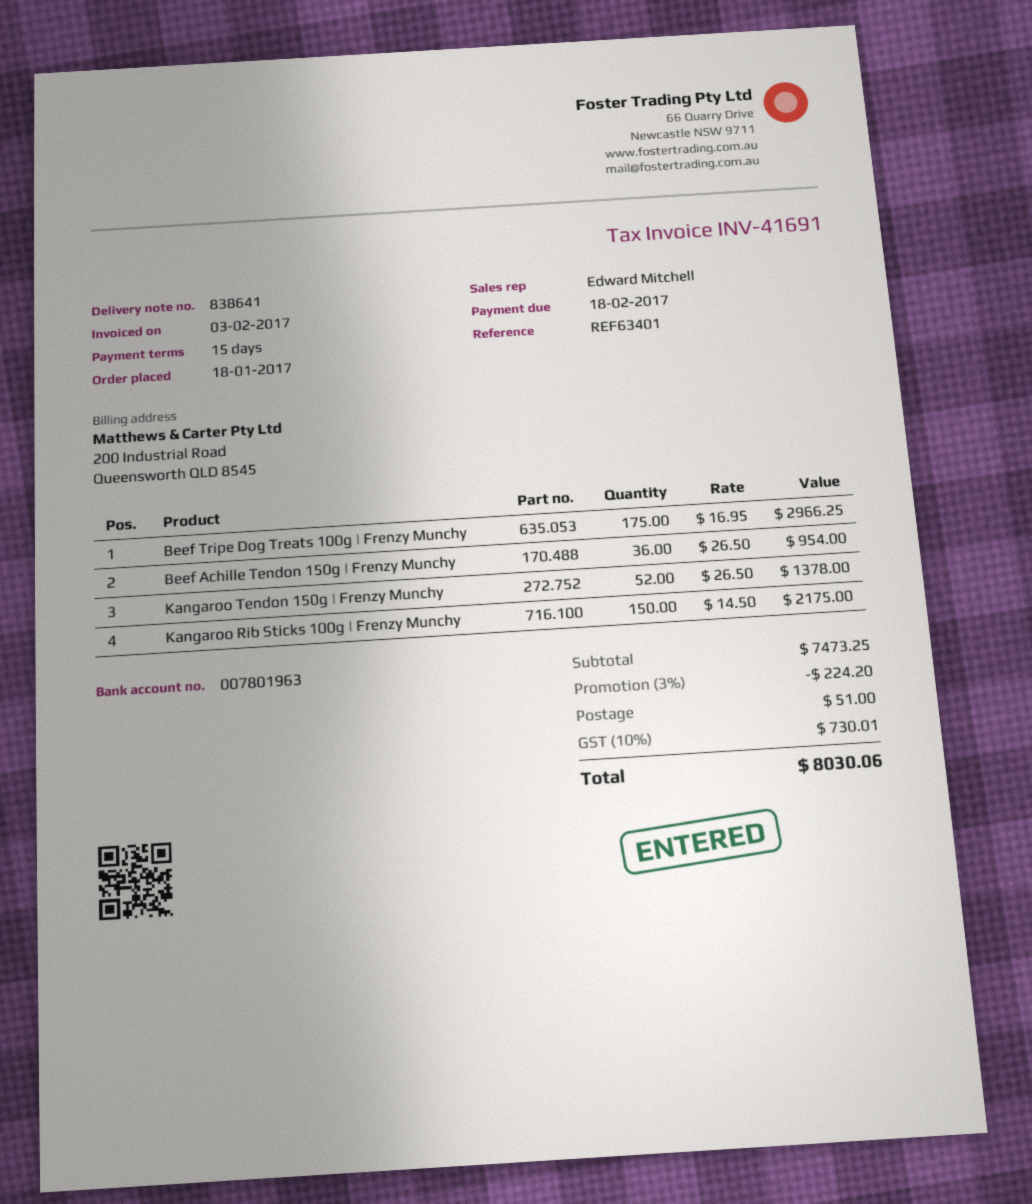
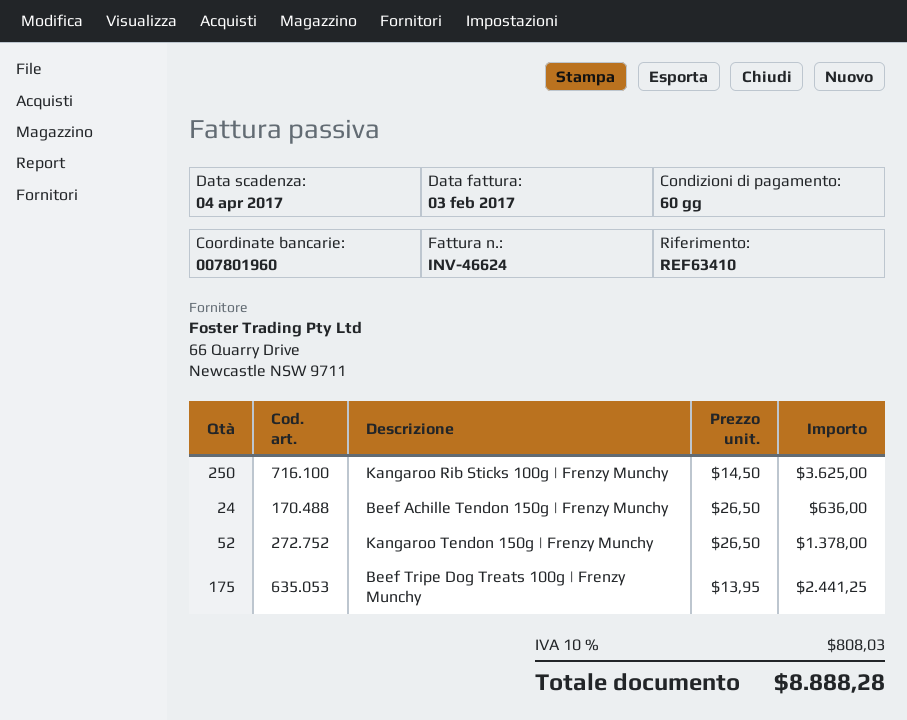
invoice number: INV-41691 -> INV-46624
payment terms: 15 days -> 60 days
due date: 2017-02-18 -> 2017-04-04
reference: REF63401 -> REF63410
bank account: 007801963 -> 007801960
Beef Tripe Dog Treats 100g | Frenzy Munchy: 175 x 16.95 = 2966.25 -> 175 x 13.95 = 2441.25
Beef Achille Tendon 150g | Frenzy Munchy: 36 x 26.50 = 954.00 -> 24 x 26.50 = 636.00
Kangaroo Rib Sticks 100g | Frenzy Munchy: 150 x 14.50 = 2175.00 -> 250 x 14.50 = 3625.00
discount: 3% = 224.20 -> none
shipping: 51.00 -> none
tax: 10% = 730.01 -> 10% = 808.03
total: 8030.06 -> 8888.28

